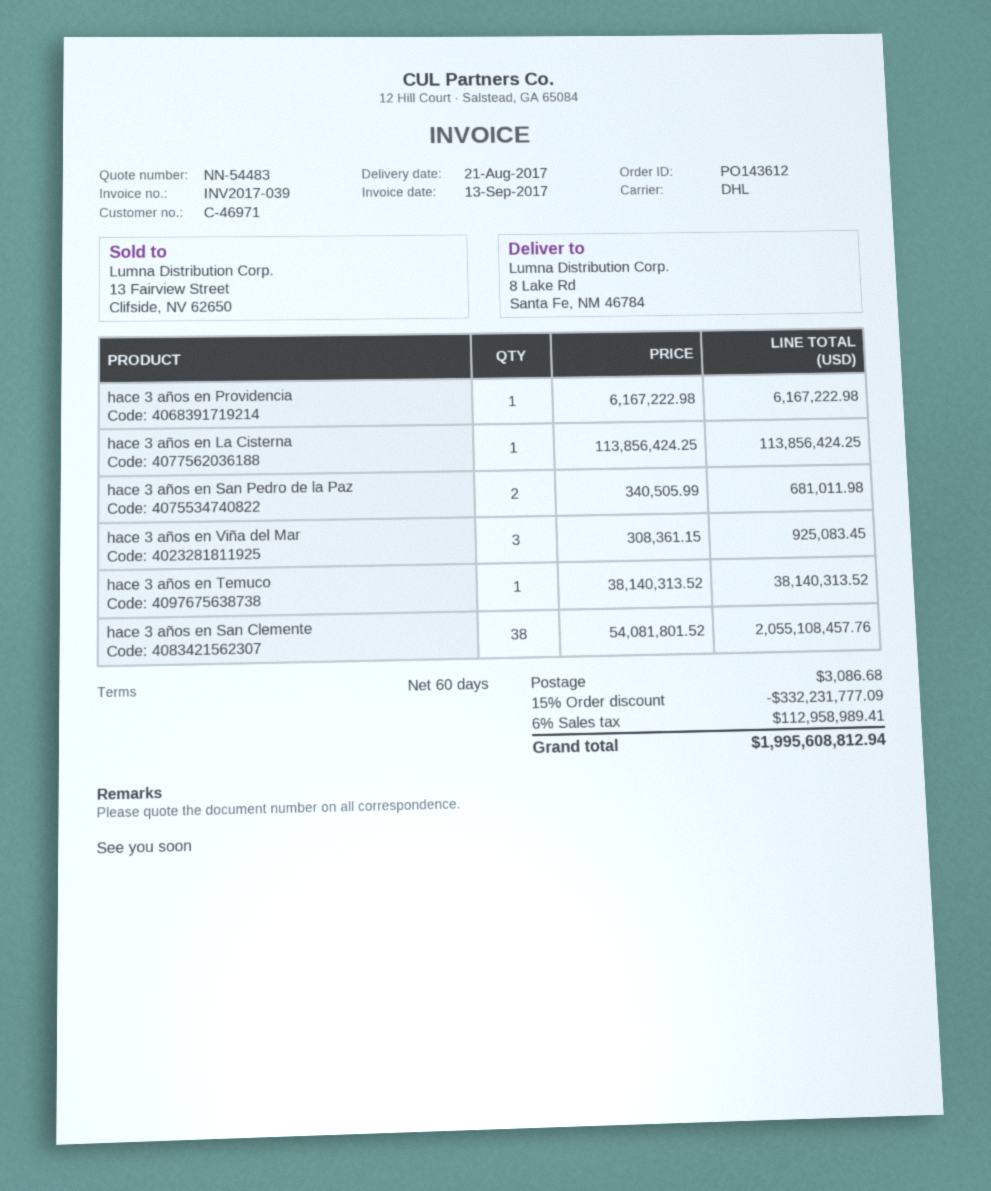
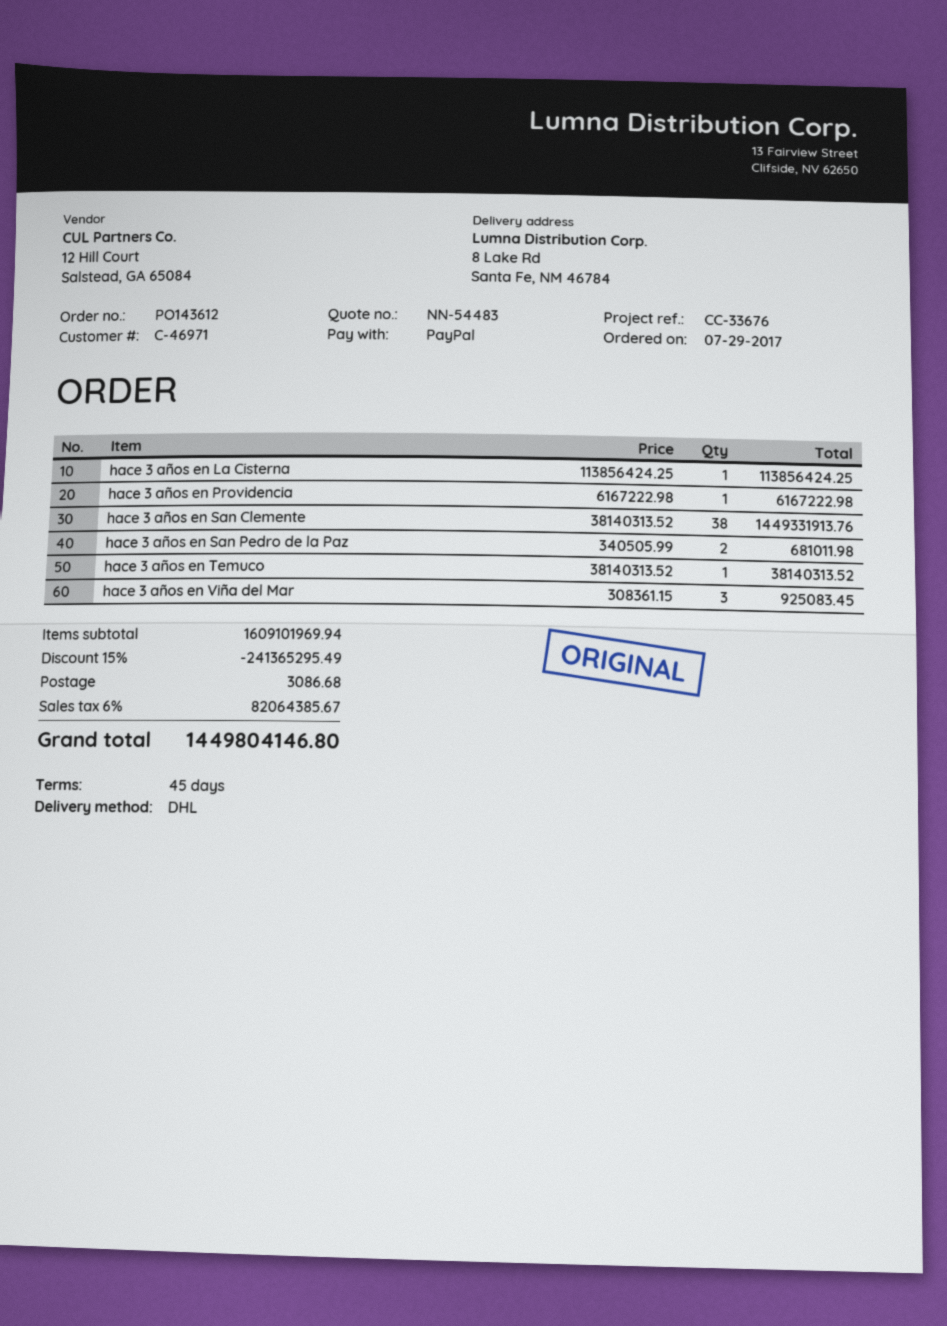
payment terms: 60 days -> 45 days
hace 3 años en San Clemente: 38 x 54081801.52 = 2055108457.76 -> 38 x 38140313.52 = 1449331913.76
discount: 15% = 332231777.09 -> 15% = 241365295.49
tax: 6% = 112958989.41 -> 6% = 82064385.67
total: 1995608812.94 -> 1449804146.80

